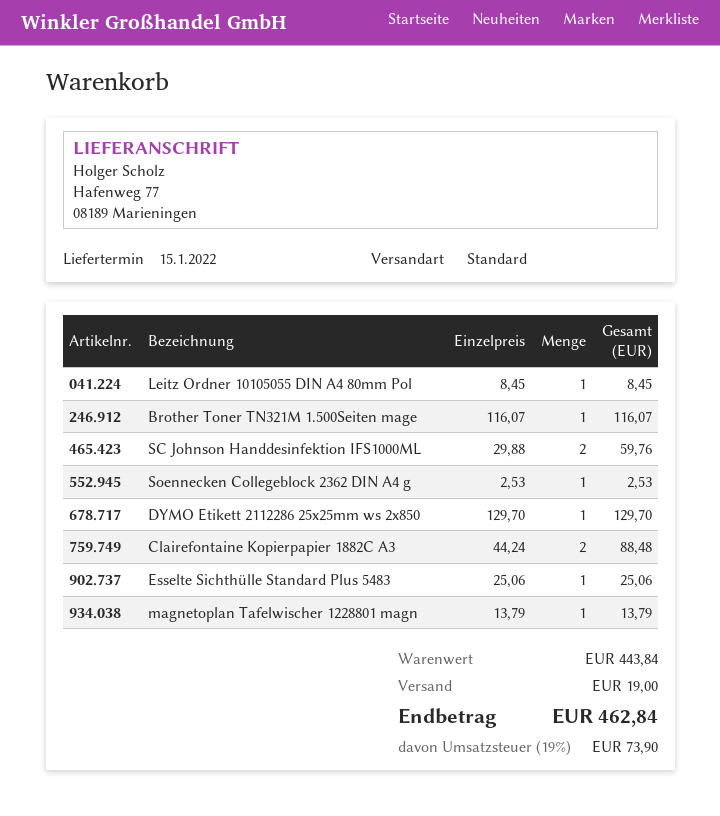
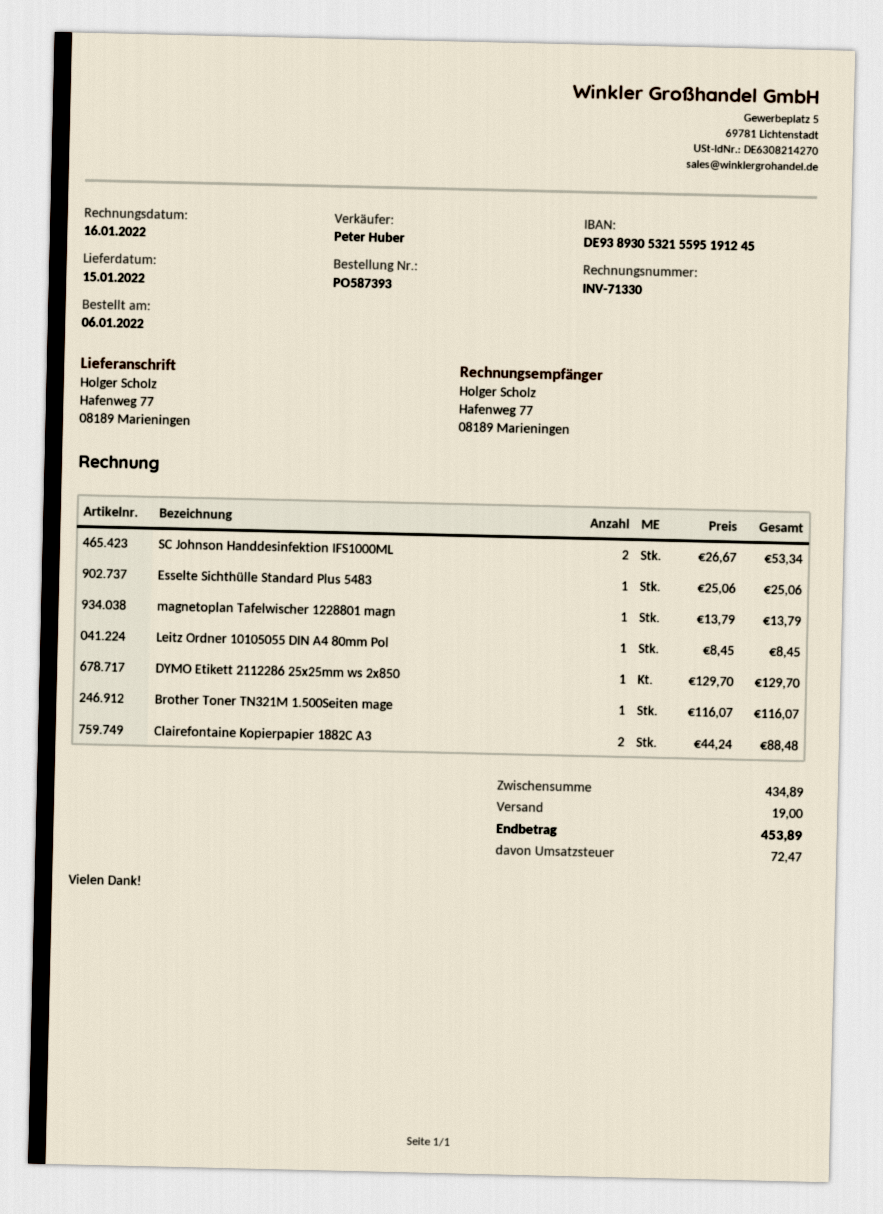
SC Johnson Handdesinfektion IFS1000ML: 2 x 29.88 = 59.76 -> 2 x 26.67 = 53.34
Soennecken Collegeblock 2362 DIN A4 g: 1 x 2.53 = 2.53 -> none
subtotal: 443.84 -> 434.89
tax: 73.90 -> 72.47
total: 462.84 -> 453.89

